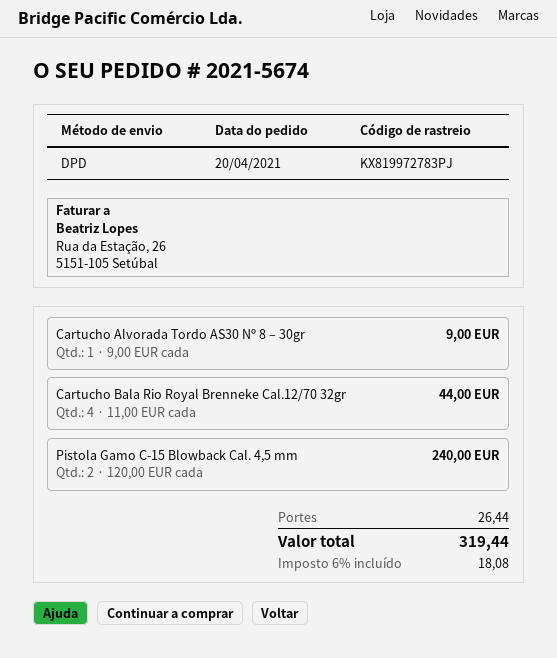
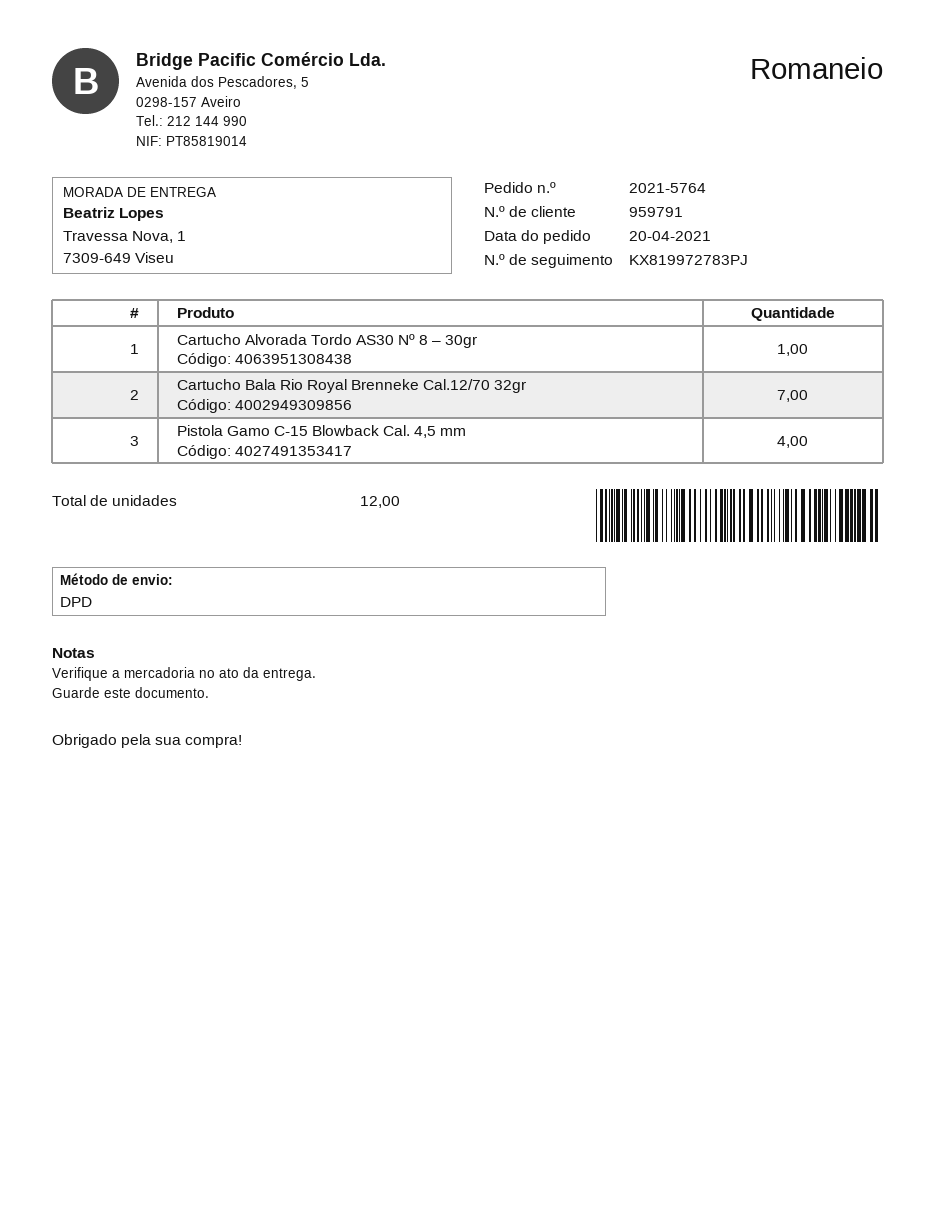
order number: 2021-5674 -> 2021-5764
Cartucho Bala Rio Royal Brenneke Cal.12/70 32gr: 4 -> 7
Pistola Gamo C-15 Blowback Cal. 4,5 mm: 2 -> 4

